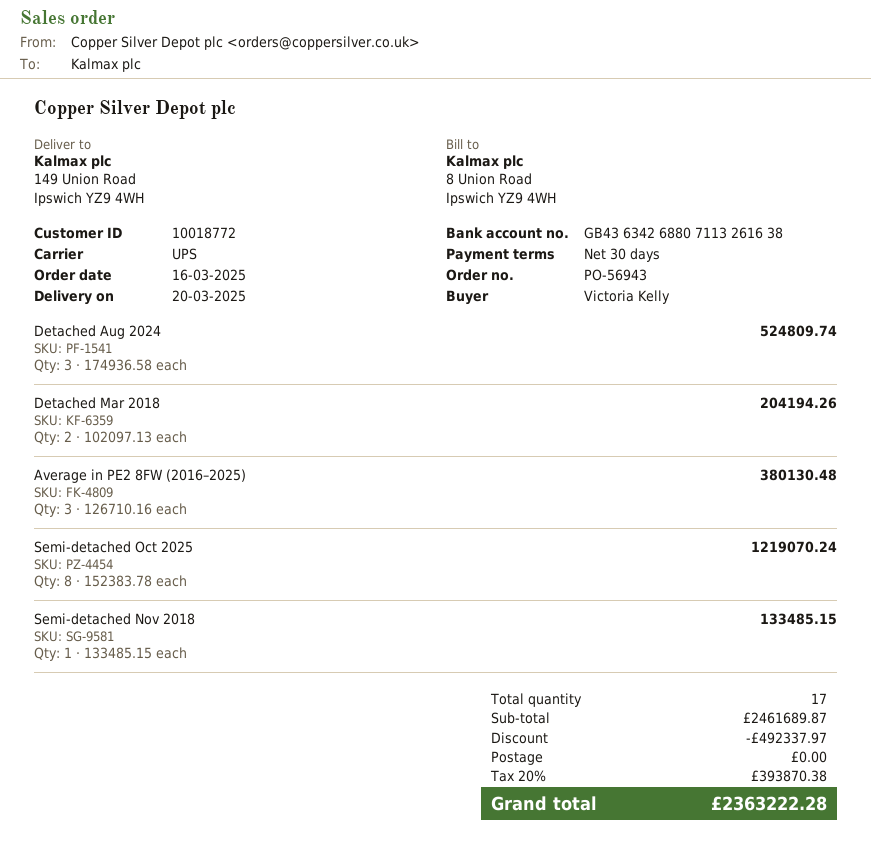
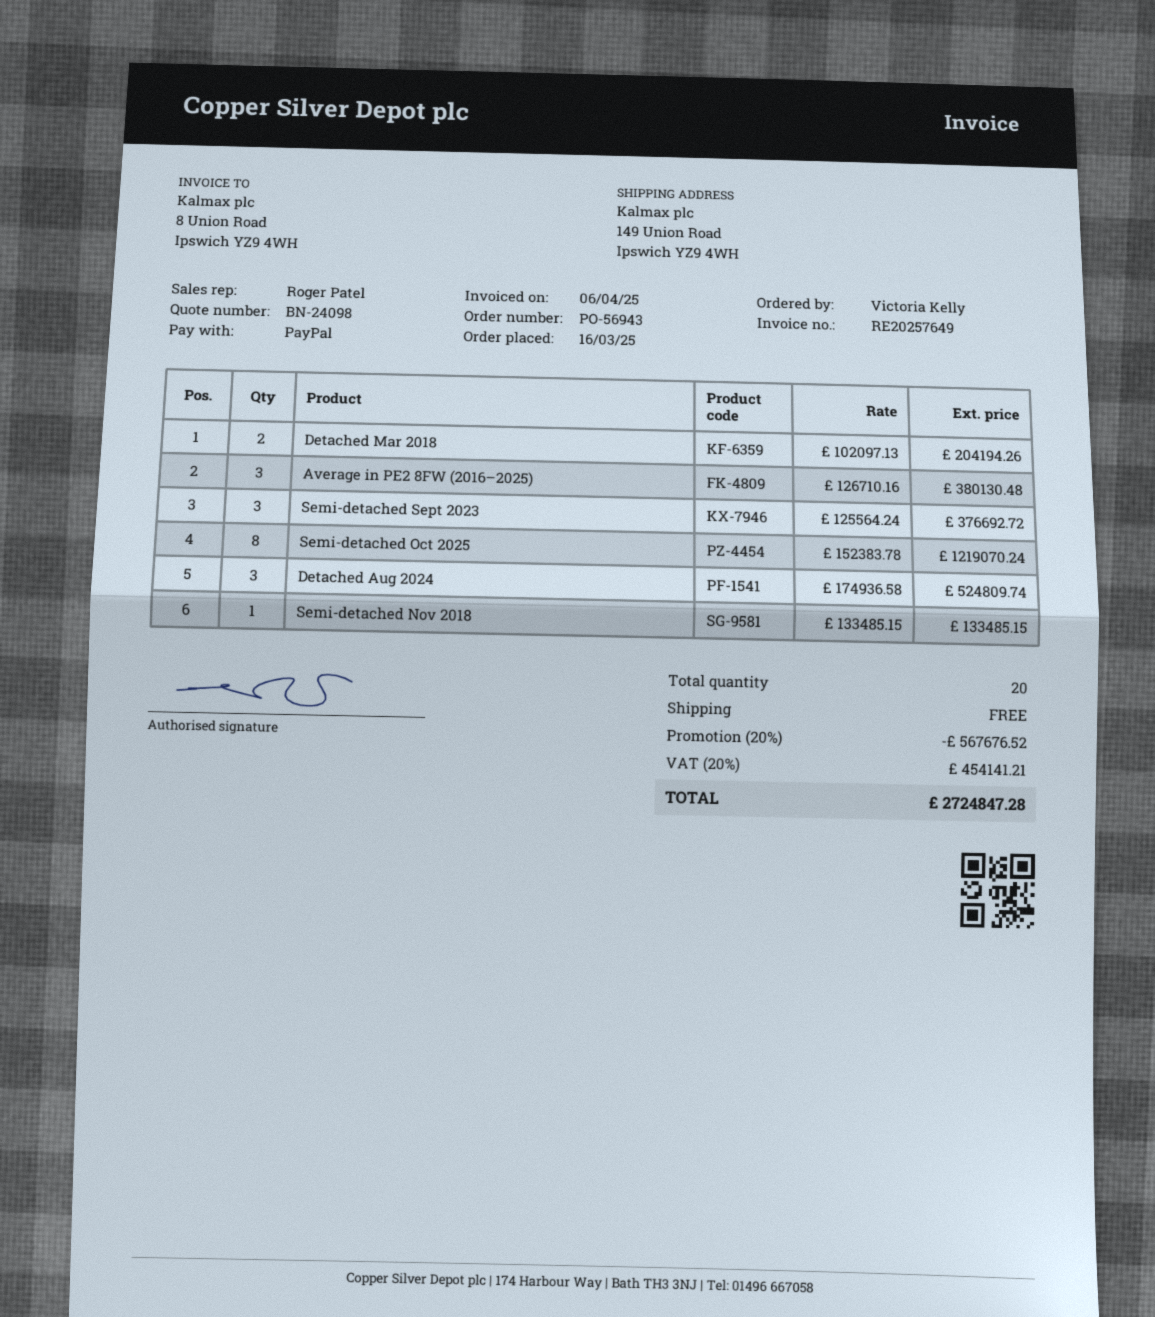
Semi-detached Sept 2023: none -> 3 x 125564.24 = 376692.72
total quantity: 17 -> 20
discount: 492337.97 -> 567676.52
tax: 20% = 393870.38 -> 20% = 454141.21
total: 2363222.28 -> 2724847.28

